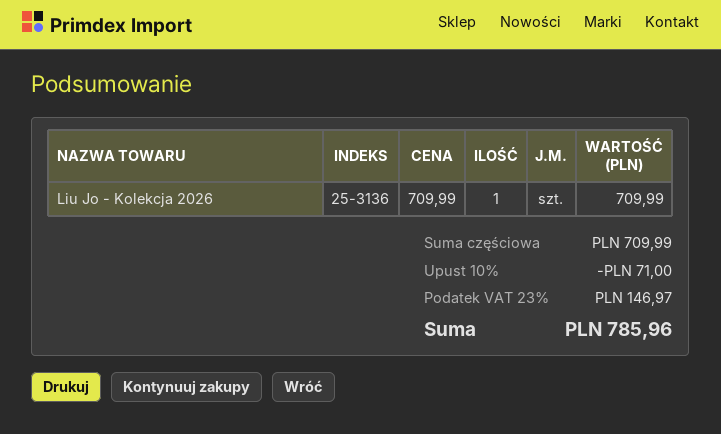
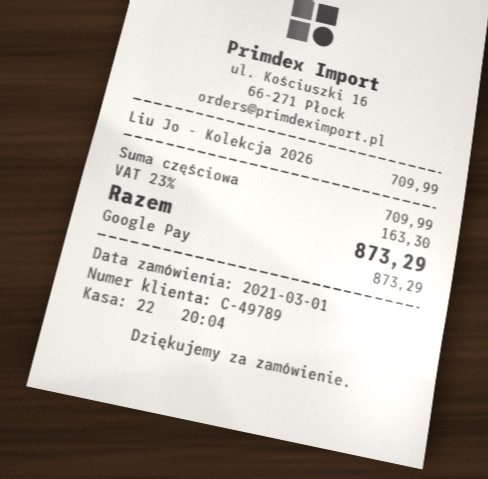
discount: 10% = 71.00 -> none
tax: 23% = 146.97 -> 23% = 163.30
total: 785.96 -> 873.29

